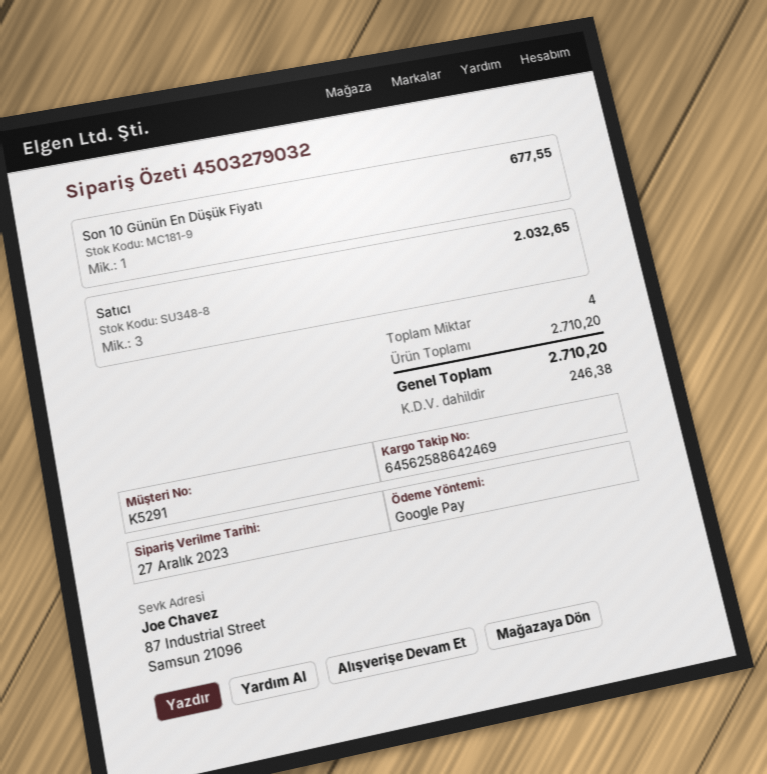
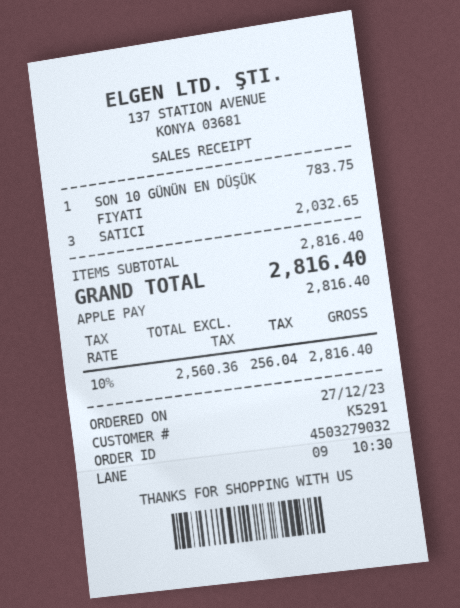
payment method: Google Pay -> Apple Pay
Son 10 Günün En Düşük Fiyatı: 1 for 677.55 -> 1 for 783.75
subtotal: 2710.20 -> 2816.40
tax: 246.38 -> 256.04
total: 2710.20 -> 2816.40

